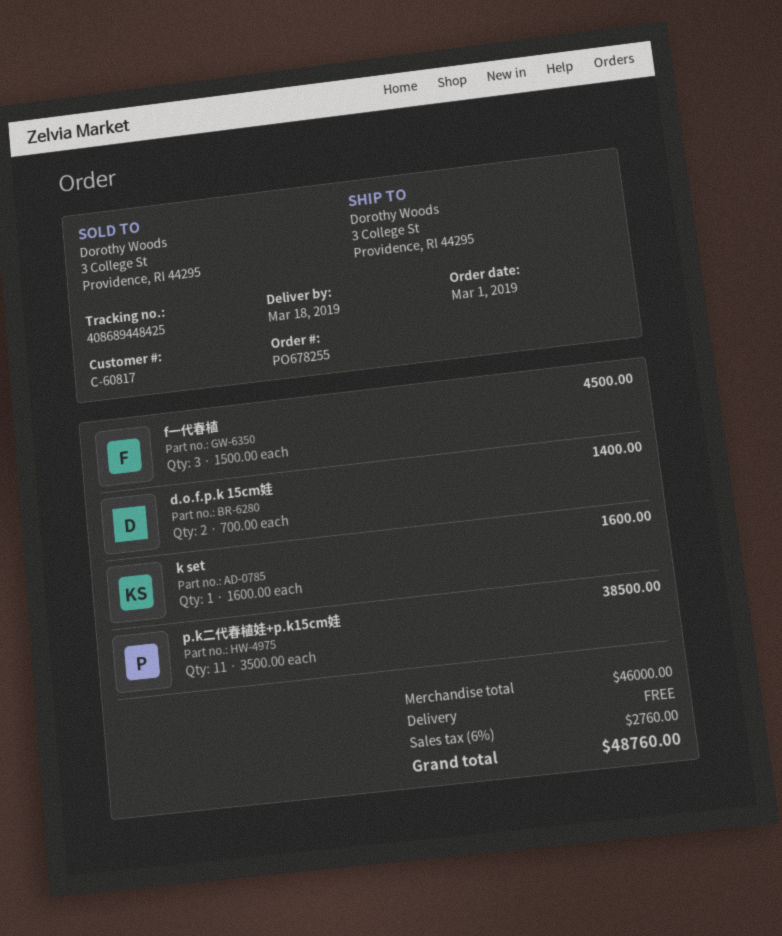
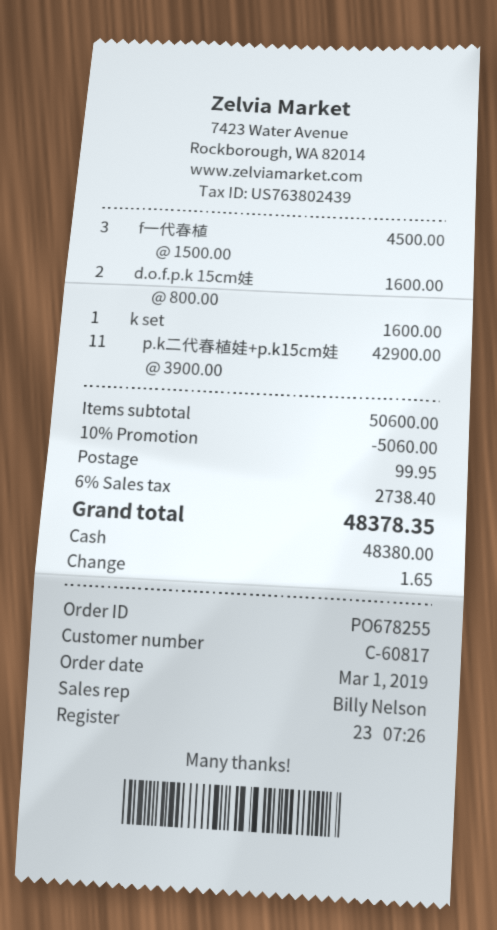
d.o.f.p.k 15cm娃: 2 x 700.00 = 1400.00 -> 2 x 800.00 = 1600.00
p.k二代春植娃+p.k15cm娃: 11 x 3500.00 = 38500.00 -> 11 x 3900.00 = 42900.00
subtotal: 46000.00 -> 50600.00
discount: none -> 10% = 5060.00
shipping: 0.00 -> 99.95
tax: 6% = 2760.00 -> 6% = 2738.40
total: 48760.00 -> 48378.35

